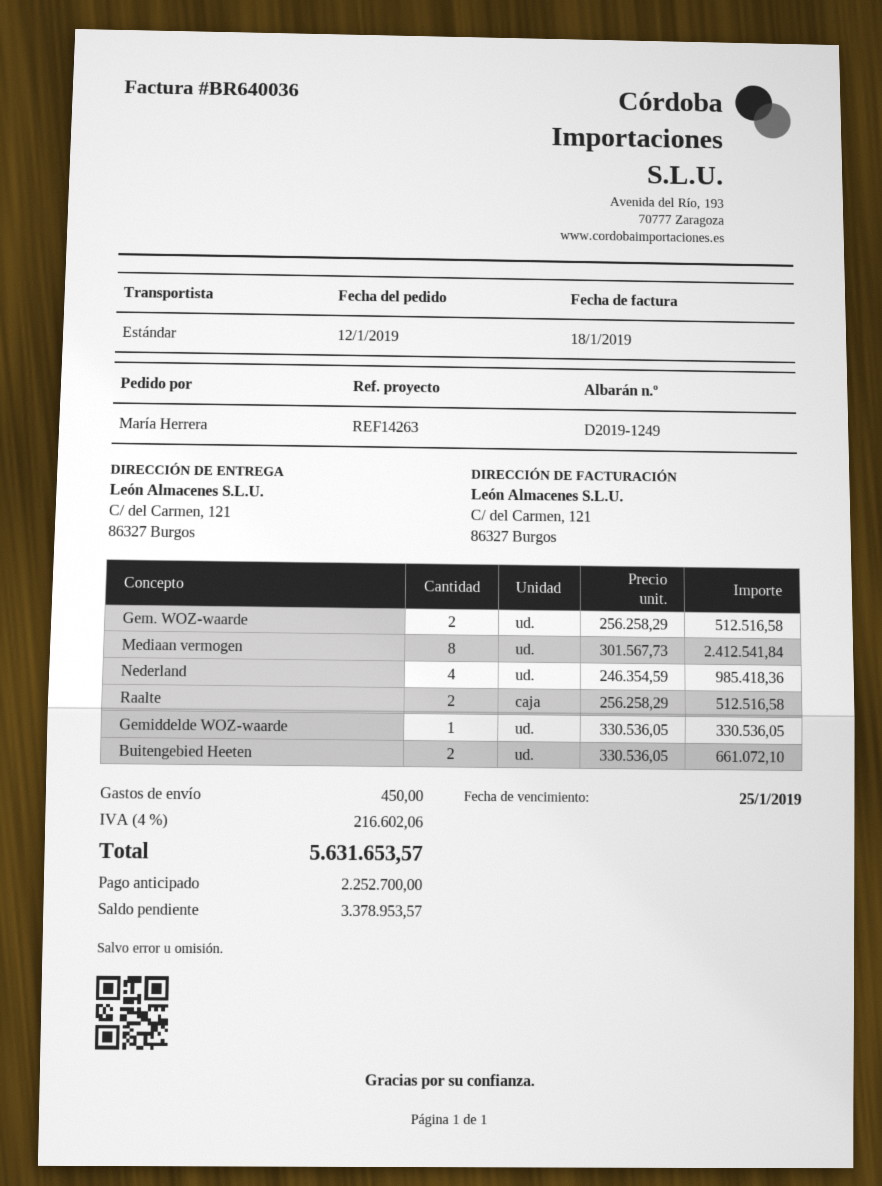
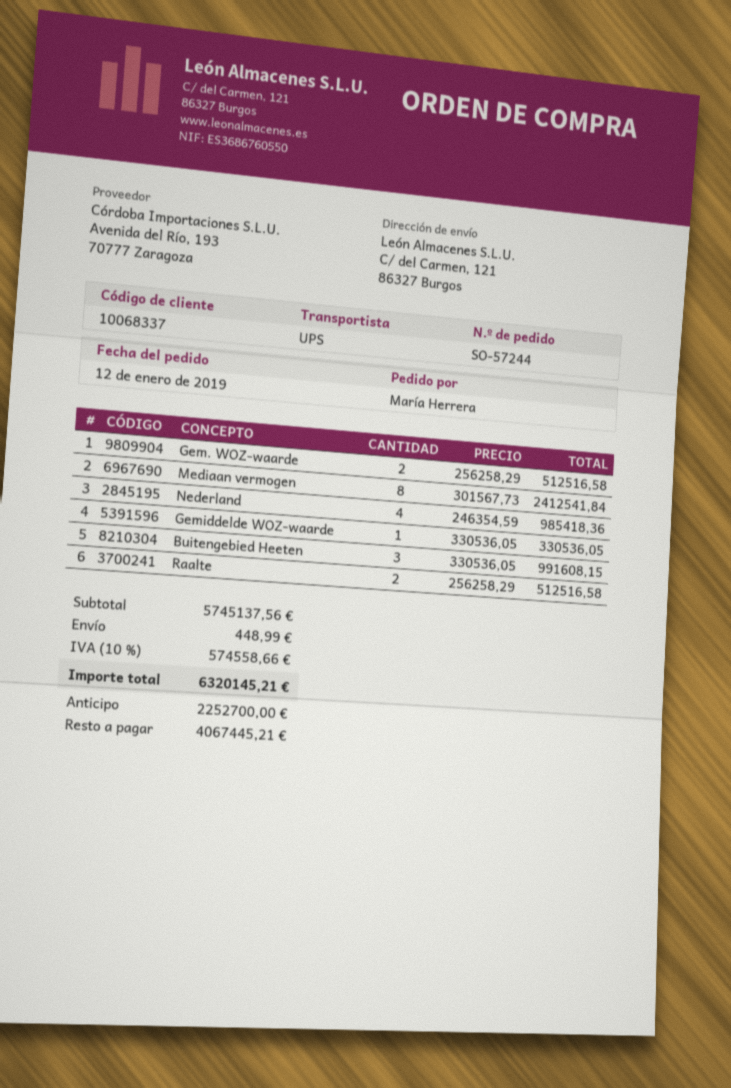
shipping method: standard -> UPS
Buitengebied Heeten: 2 x 330536.05 = 661072.10 -> 3 x 330536.05 = 991608.15
shipping: 450.00 -> 448.99
tax: 4% = 216602.06 -> 10% = 574558.66
total: 5631653.57 -> 6320145.21
balance: 3378953.57 -> 4067445.21

